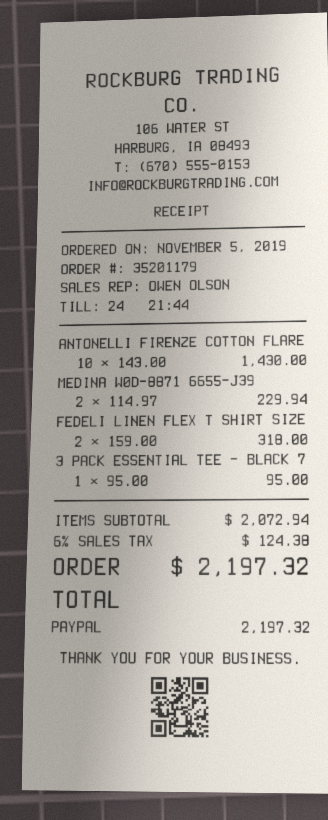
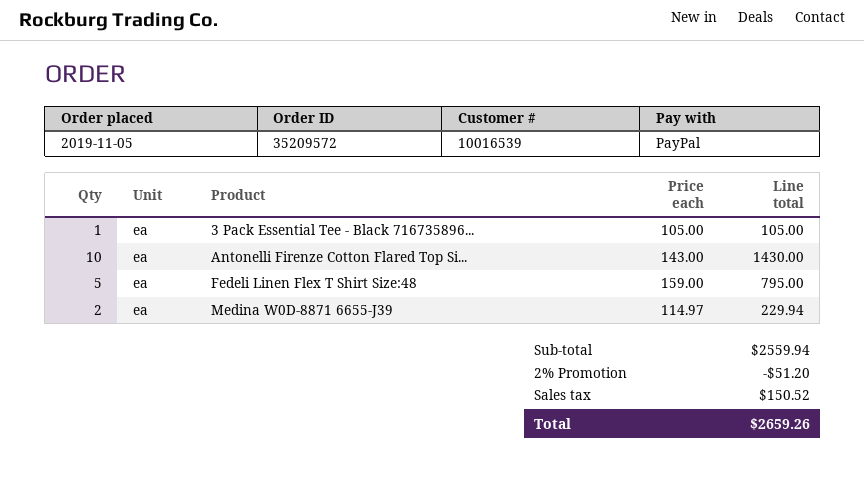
order number: 35201179 -> 35209572
FEDELI LINEN FLEX T SHIRT SIZE: 2 x 159.00 = 318.00 -> 5 x 159.00 = 795.00
3 PACK ESSENTIAL TEE - BLACK 7: 1 x 95.00 = 95.00 -> 1 x 105.00 = 105.00
subtotal: 2072.94 -> 2559.94
discount: none -> 2% = 51.20
tax: 124.38 -> 150.52
total: 2197.32 -> 2659.26

